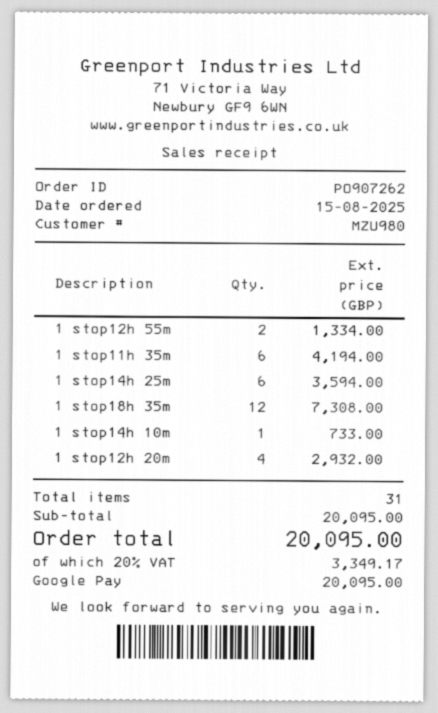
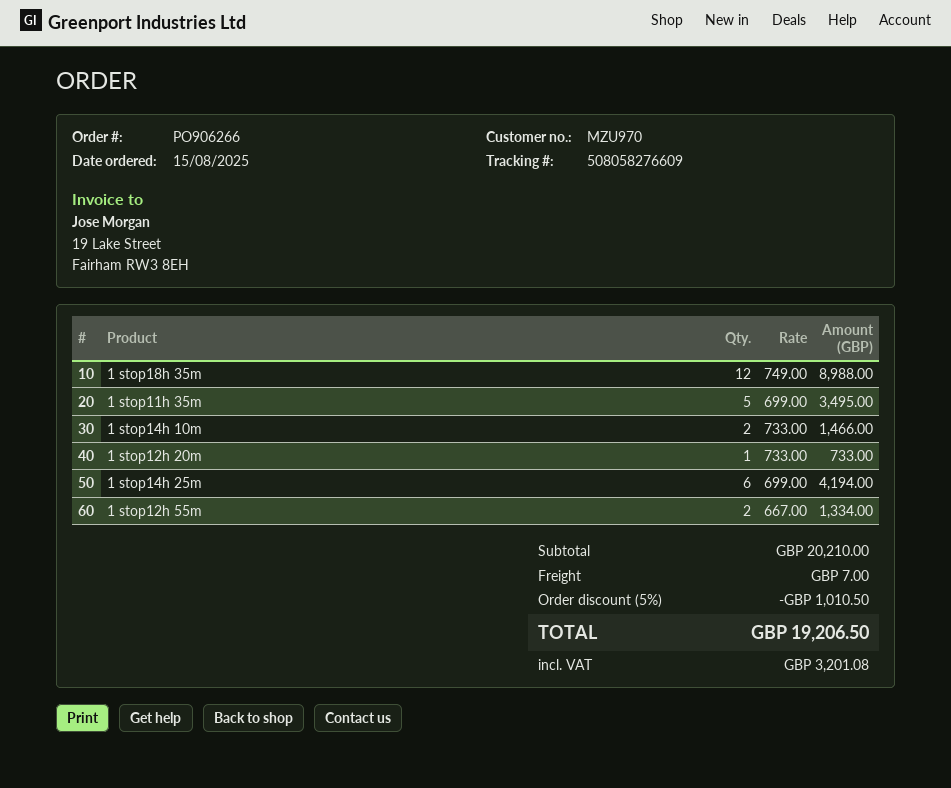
order number: PO907262 -> PO906266
customer number: MZU980 -> MZU970
1 stop11h 35m: 6 for 4194.00 -> 5 for 3495.00
1 stop14h 25m: 6 for 3594.00 -> 6 for 4194.00
1 stop18h 35m: 12 for 7308.00 -> 12 for 8988.00
1 stop14h 10m: 1 for 733.00 -> 2 for 1466.00
1 stop12h 20m: 4 for 2932.00 -> 1 for 733.00
subtotal: 20095.00 -> 20210.00
discount: none -> 5% = 1010.50
shipping: none -> 7.00
tax: 3349.17 -> 3201.08
total: 20095.00 -> 19206.50

